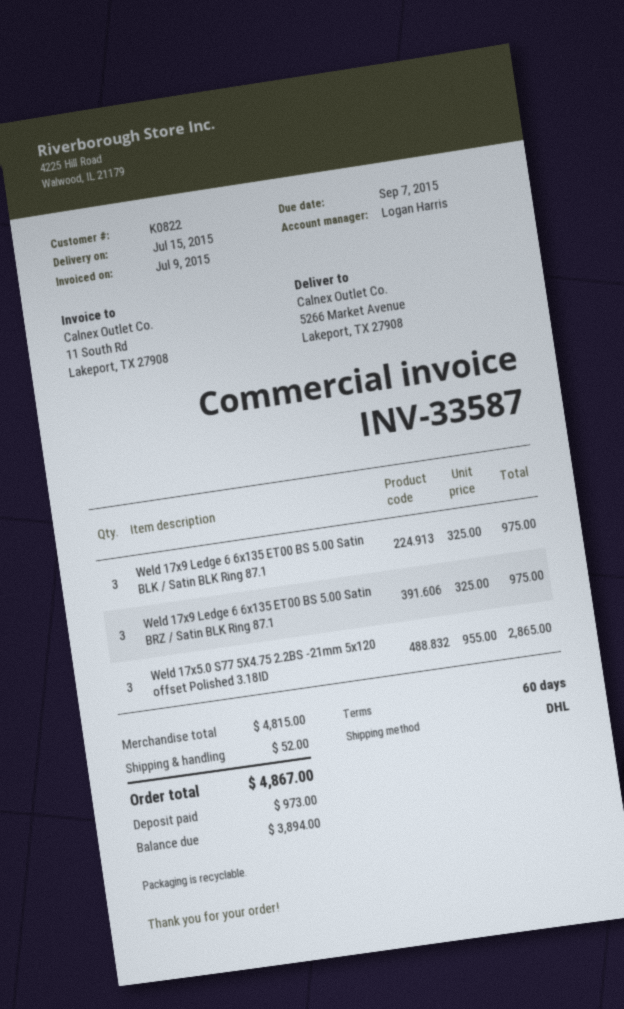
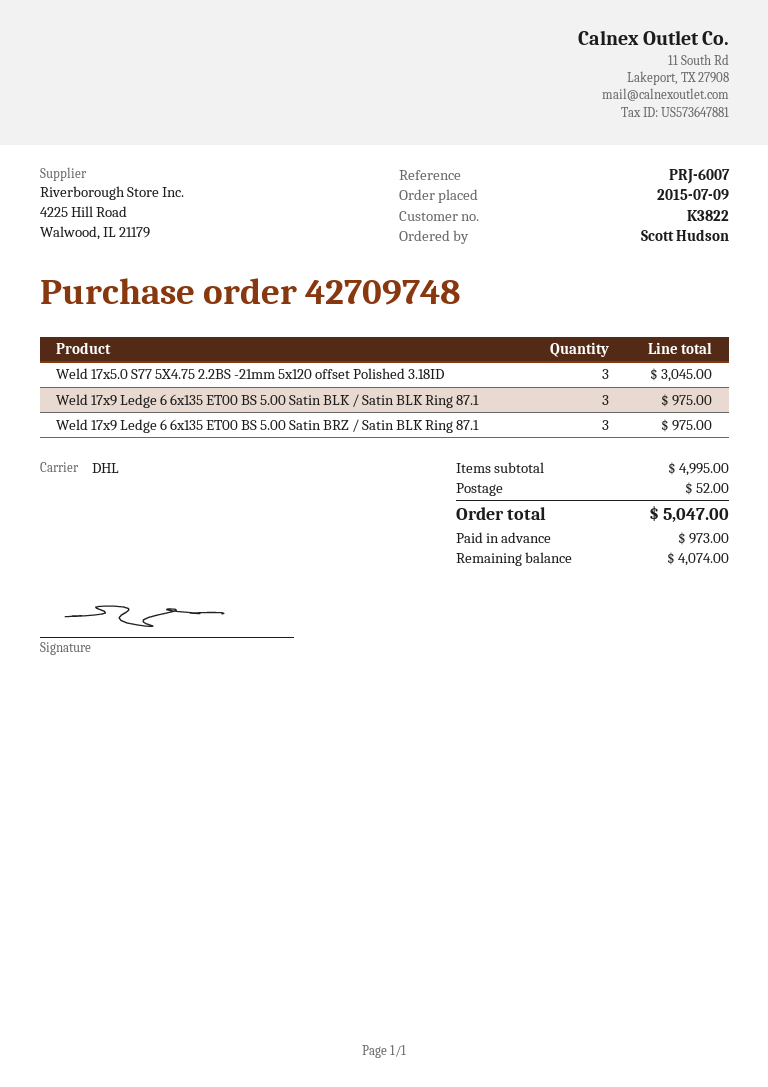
customer number: K0822 -> K3822
Weld 17x5.0 S77 5X4.75 2.2BS -21mm 5x120 offset Polished 3.18ID: 3 for 2865.00 -> 3 for 3045.00
subtotal: 4815.00 -> 4995.00
total: 4867.00 -> 5047.00
balance: 3894.00 -> 4074.00

